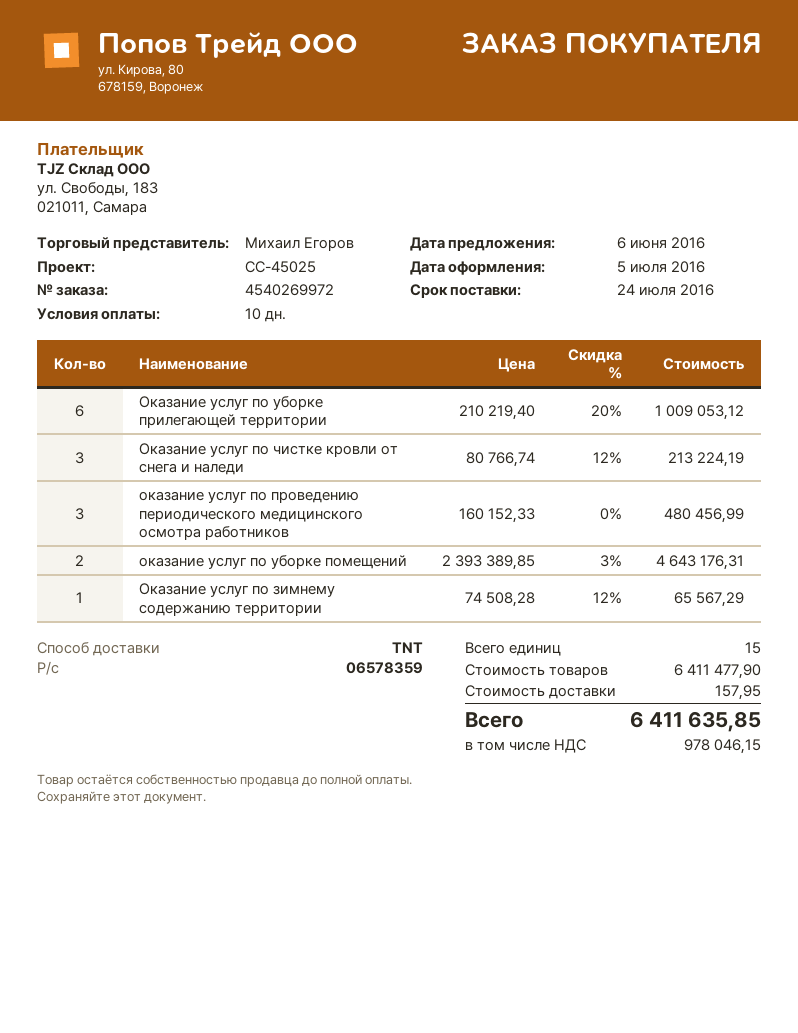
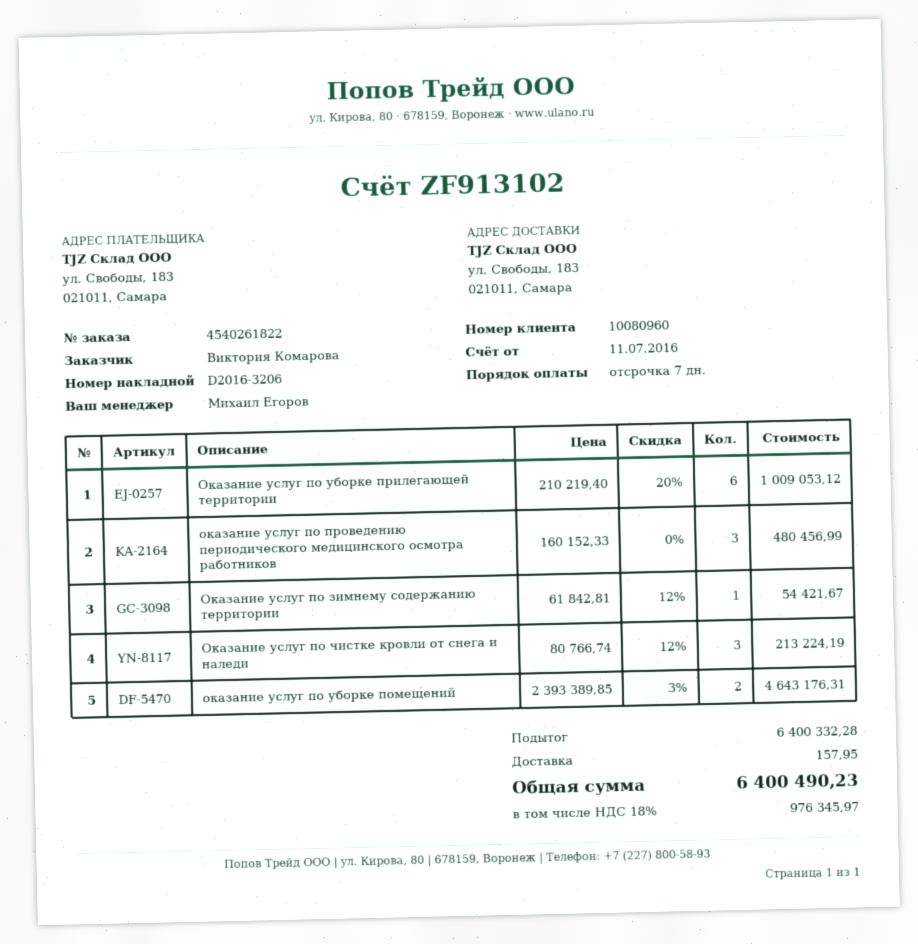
order number: 4540269972 -> 4540261822
payment terms: 10 days -> 7 days
Оказание услуг по зимнему содержанию территории: 1 x 74508.28 - 12% = 65567.29 -> 1 x 61842.81 - 12% = 54421.67
subtotal: 6411477.90 -> 6400332.28
tax: 978046.15 -> 976345.97
total: 6411635.85 -> 6400490.23

